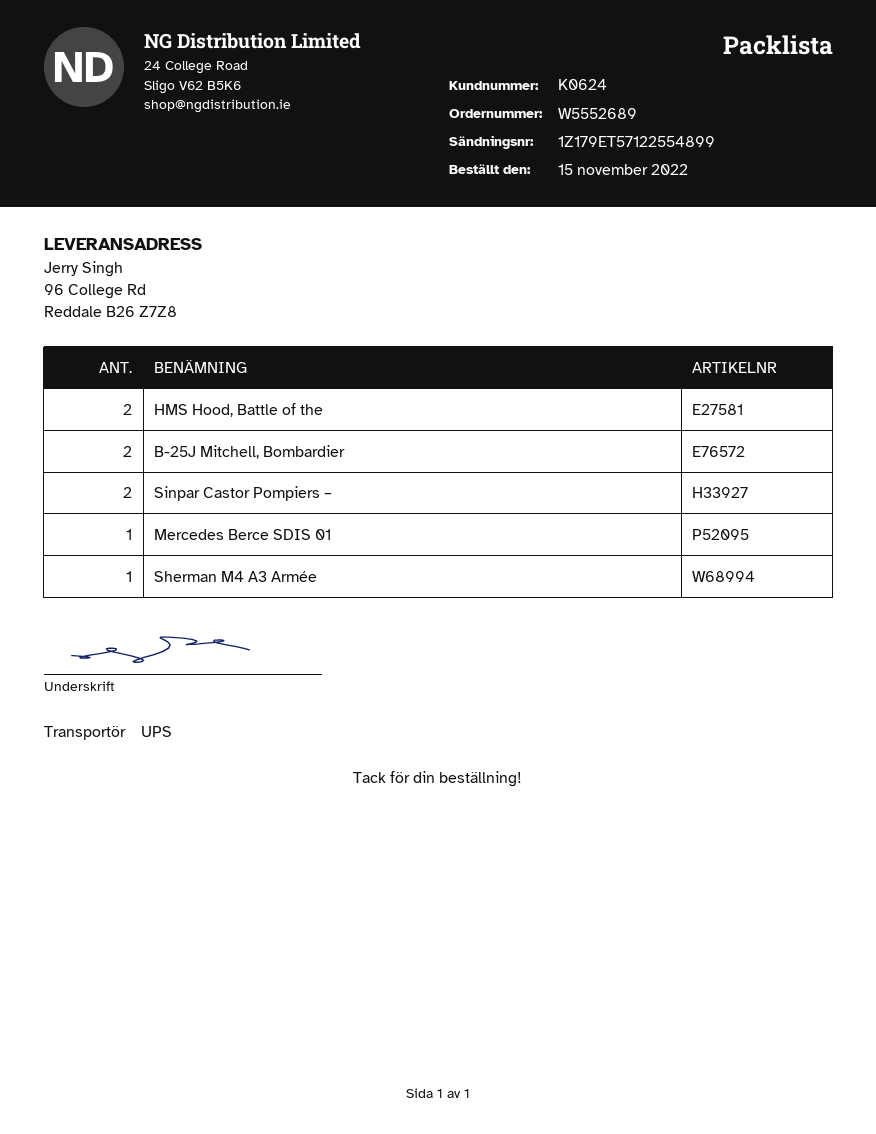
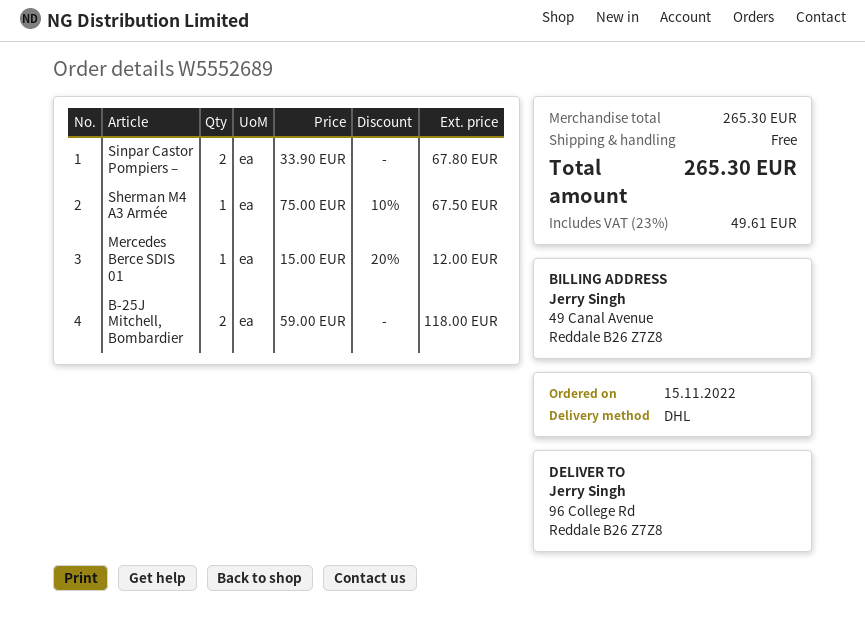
shipping method: UPS -> DHL
HMS Hood, Battle of the: 2 -> none

